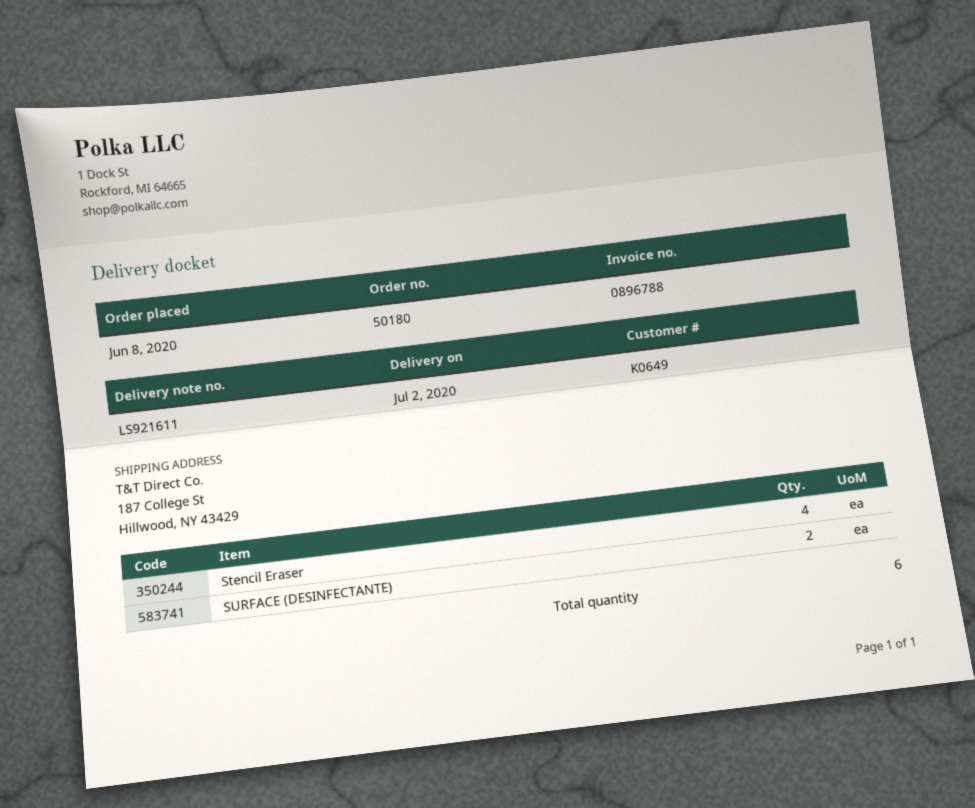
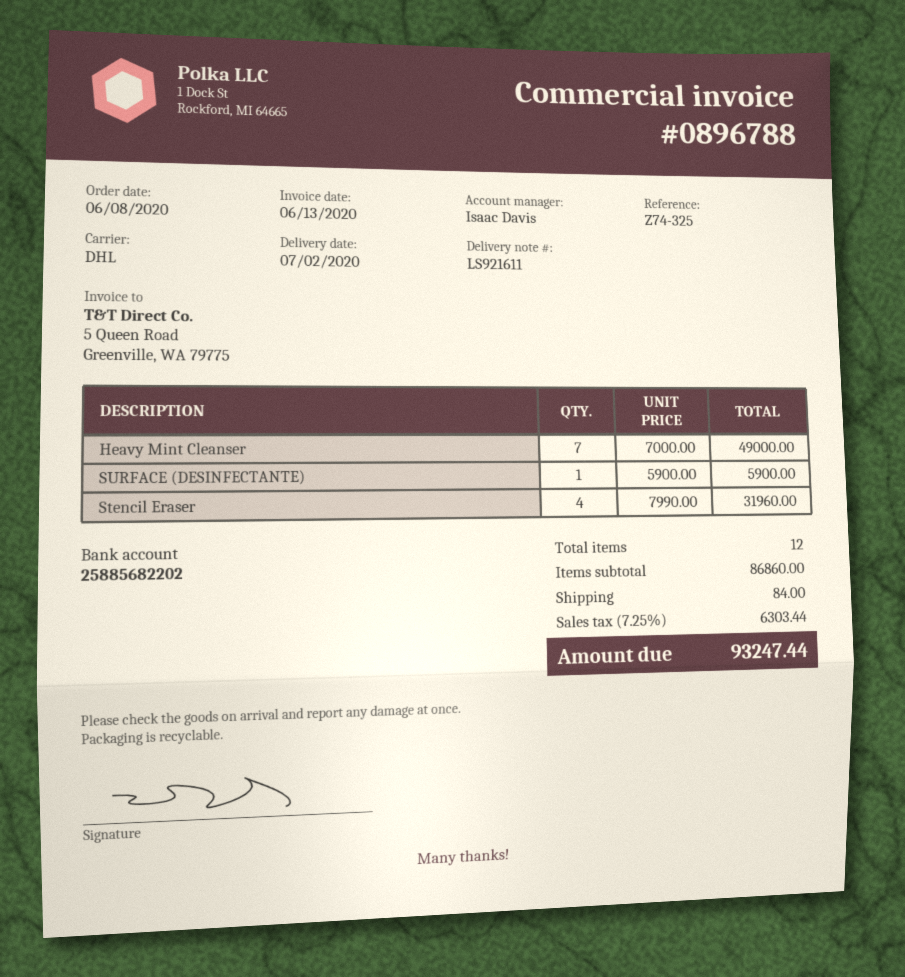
SURFACE (DESINFECTANTE): 2 -> 1
Heavy Mint Cleanser: none -> 7
total quantity: 6 -> 12

